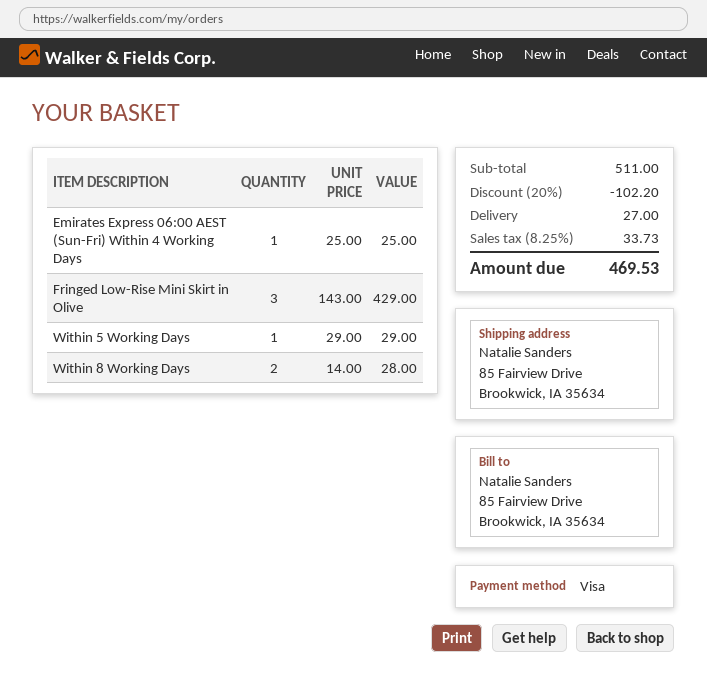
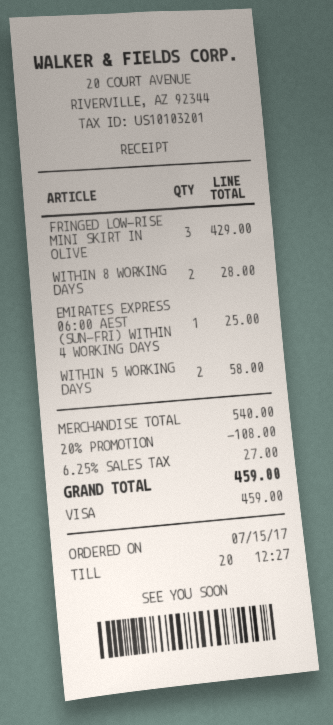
Within 5 Working Days: 1 for 29.00 -> 2 for 58.00
subtotal: 511.00 -> 540.00
discount: 20% = 102.20 -> 20% = 108.00
shipping: 27.00 -> none
tax: 8.25% = 33.73 -> 6.25% = 27.00
total: 469.53 -> 459.00

